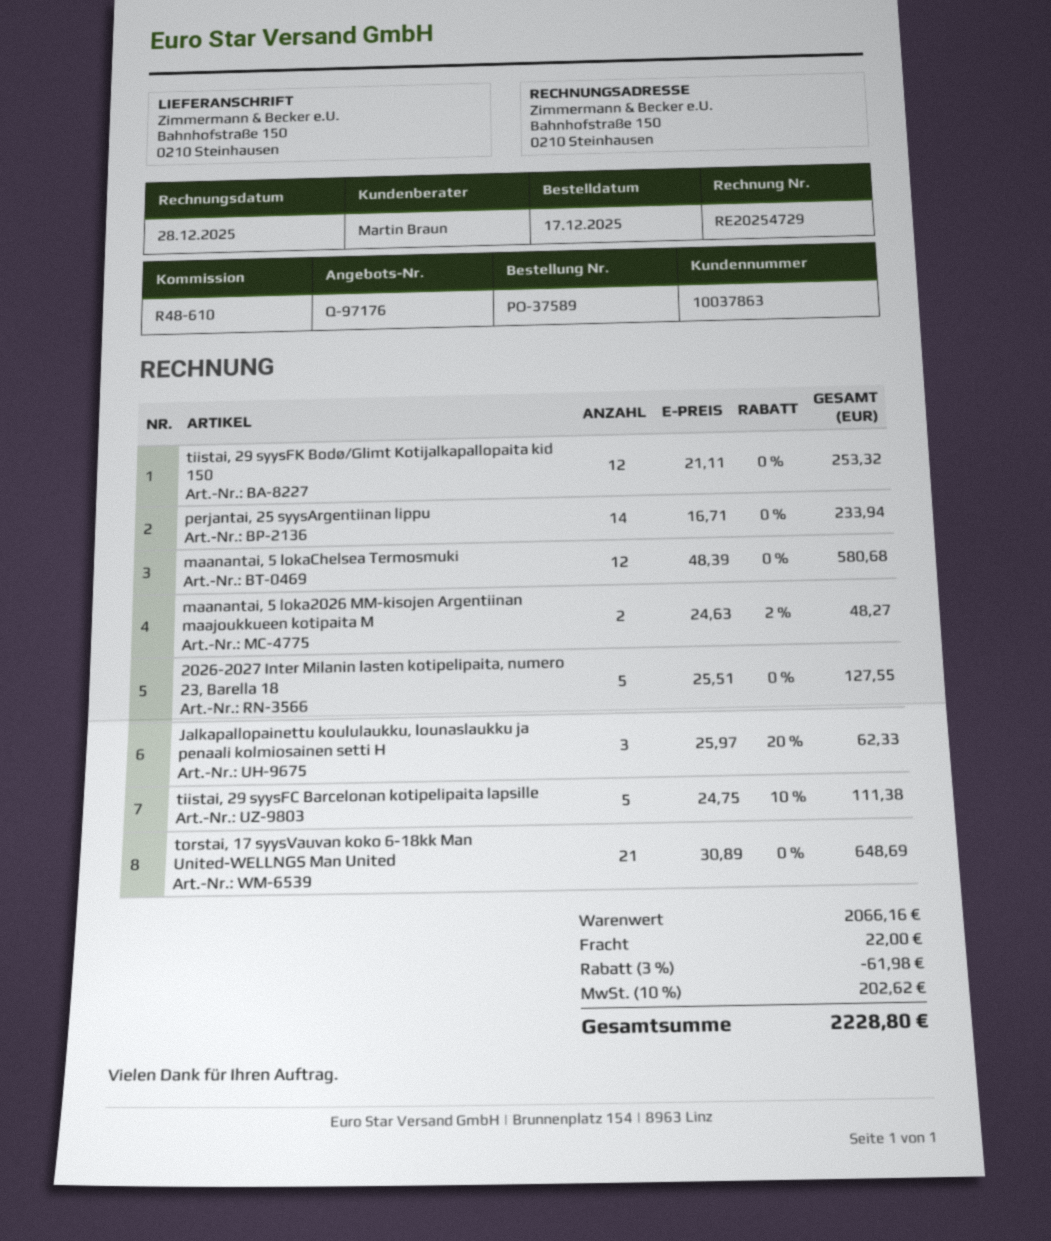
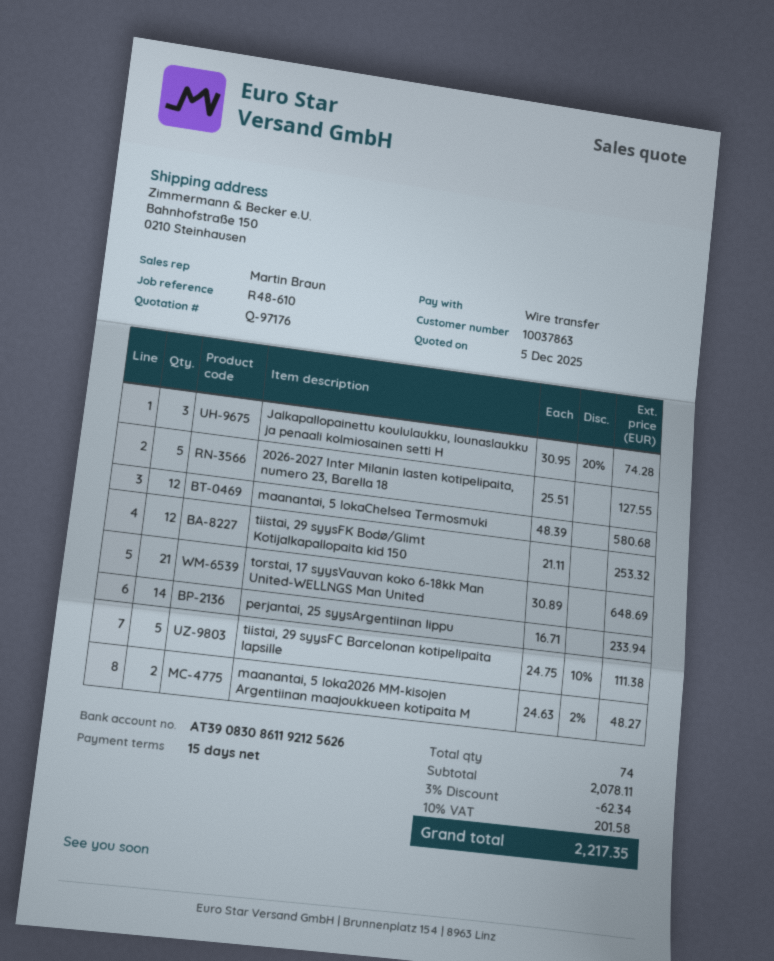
Jalkapallopainettu koululaukku, lounaslaukku ja penaali kolmiosainen setti H: 3 x 25.97 - 20% = 62.33 -> 3 x 30.95 - 20% = 74.28
subtotal: 2066.16 -> 2078.11
discount: 3% = 61.98 -> 3% = 62.34
shipping: 22.00 -> none
tax: 10% = 202.62 -> 10% = 201.58
total: 2228.80 -> 2217.35

